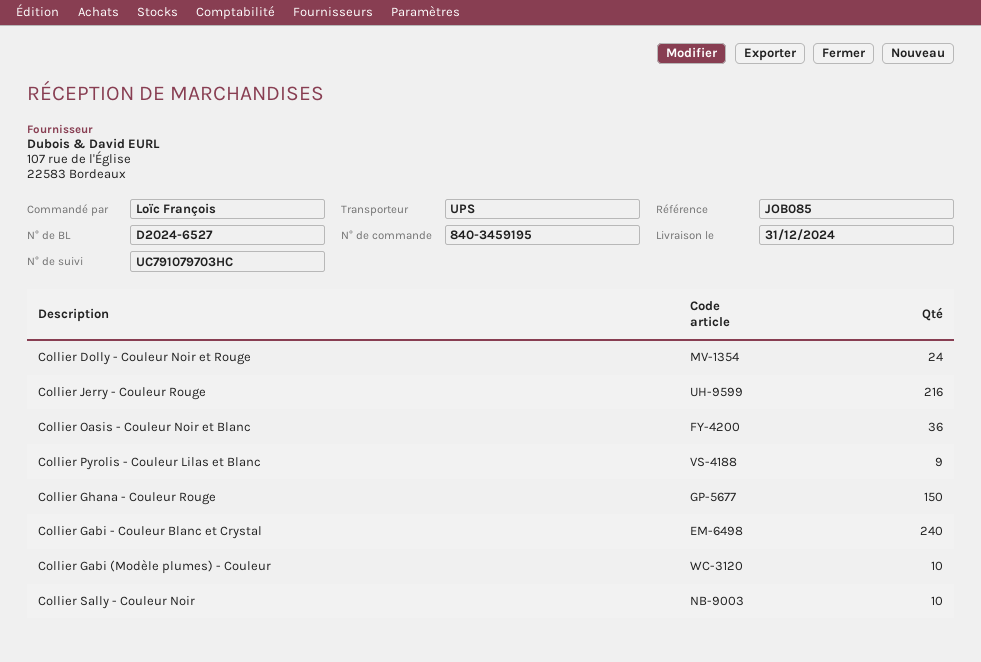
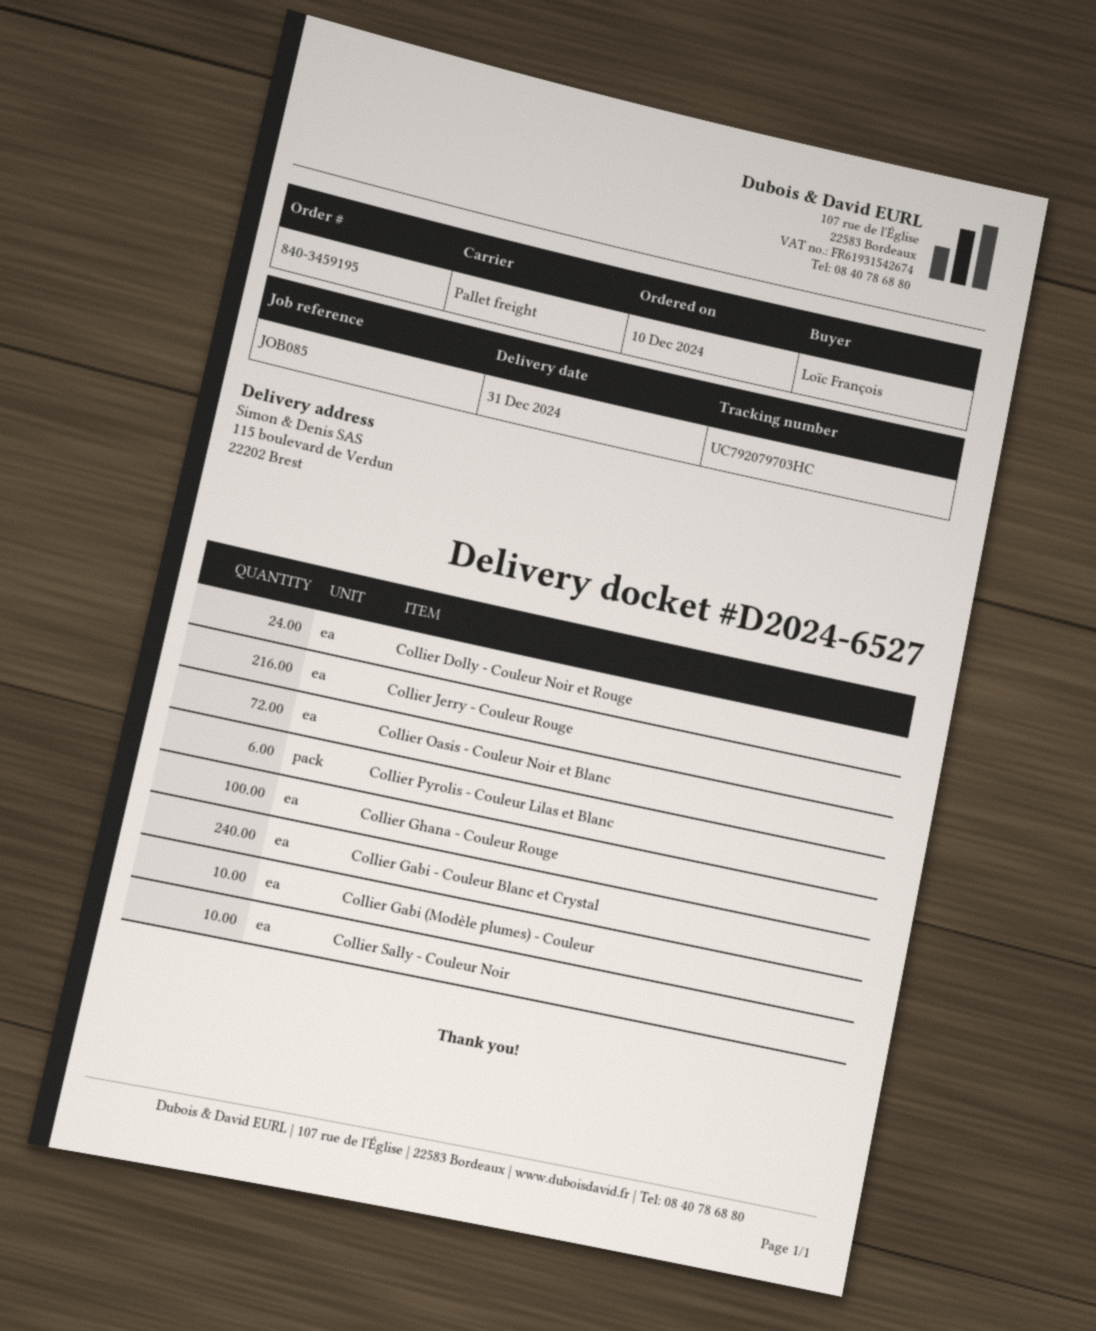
shipping method: UPS -> pallet freight
tracking number: UC791079703HC -> UC792079703HC
Collier Oasis - Couleur Noir et Blanc: 36 -> 72
Collier Pyrolis - Couleur Lilas et Blanc: 9 -> 6
Collier Ghana - Couleur Rouge: 150 -> 100

